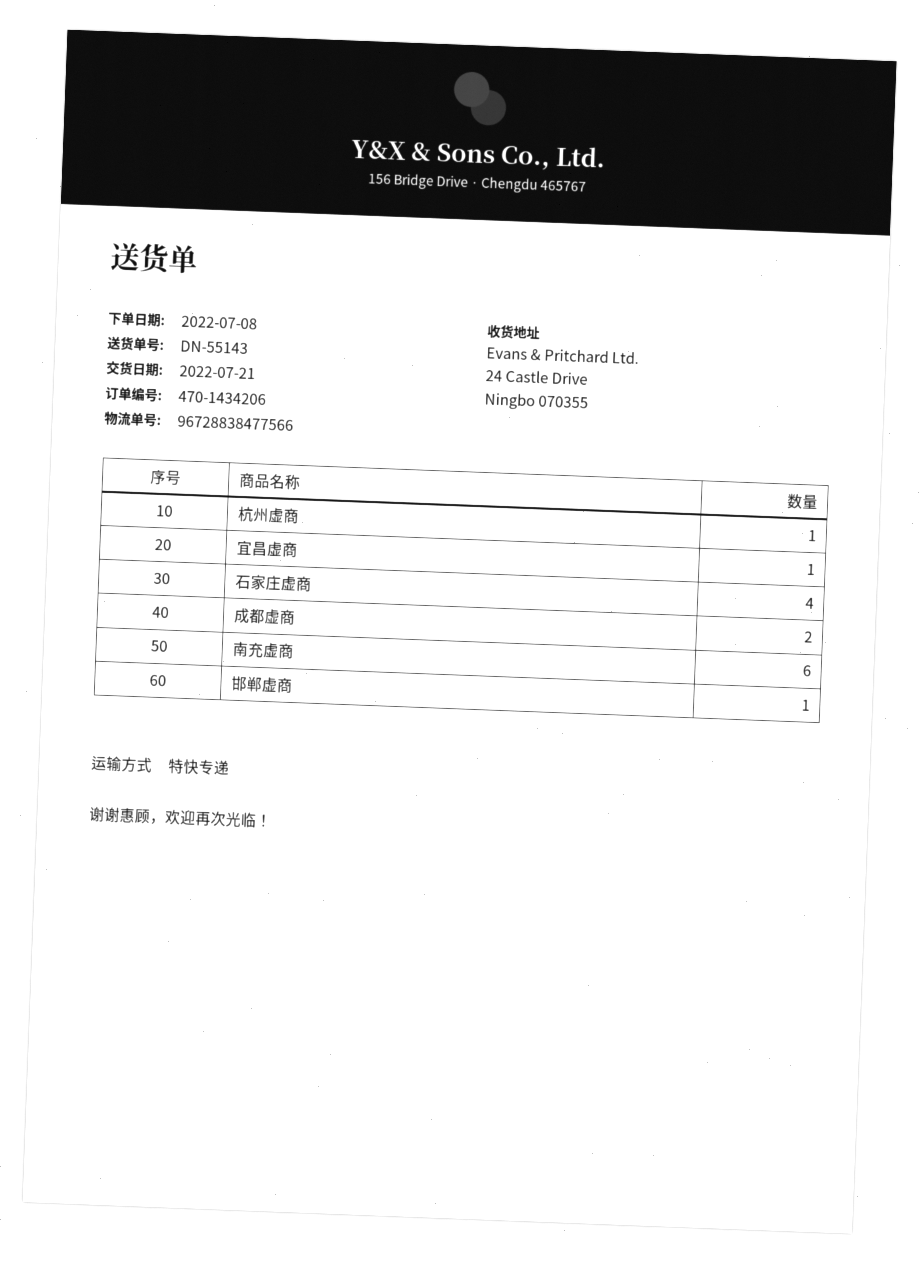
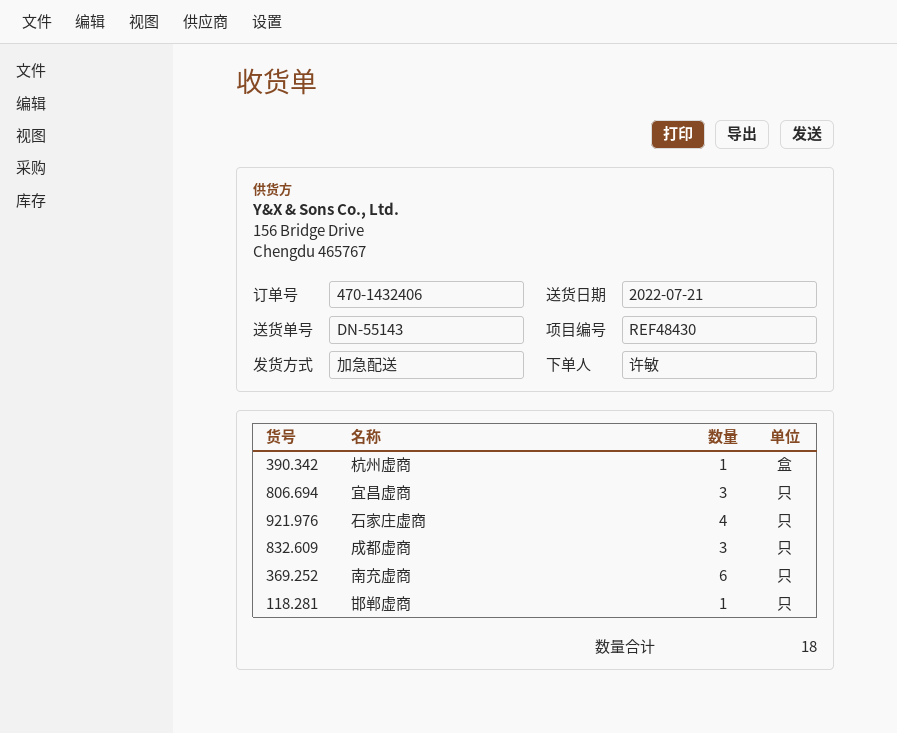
order number: 470-1434206 -> 470-1432406
宜昌虚商: 1 -> 3
成都虚商: 2 -> 3

